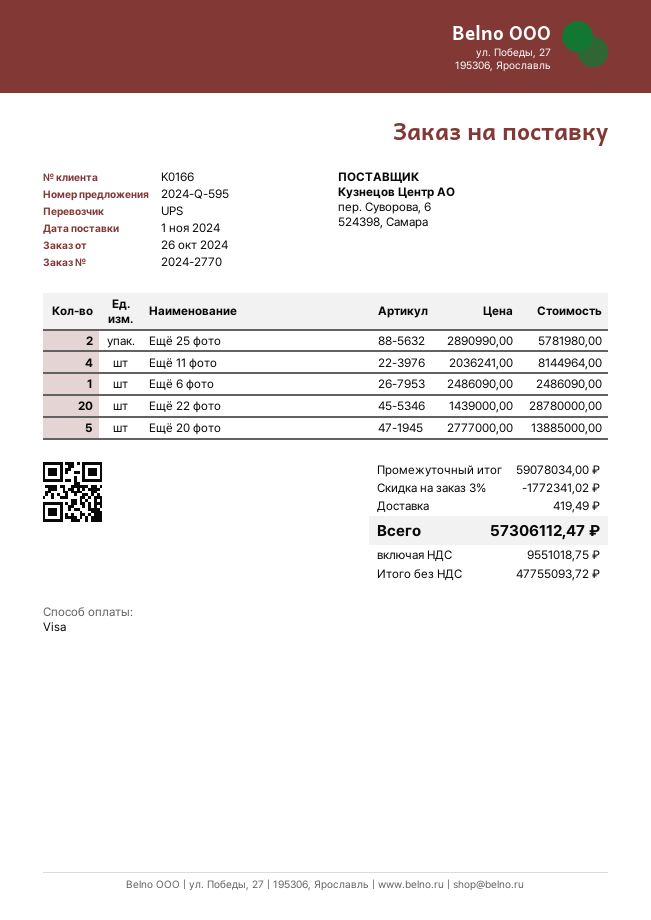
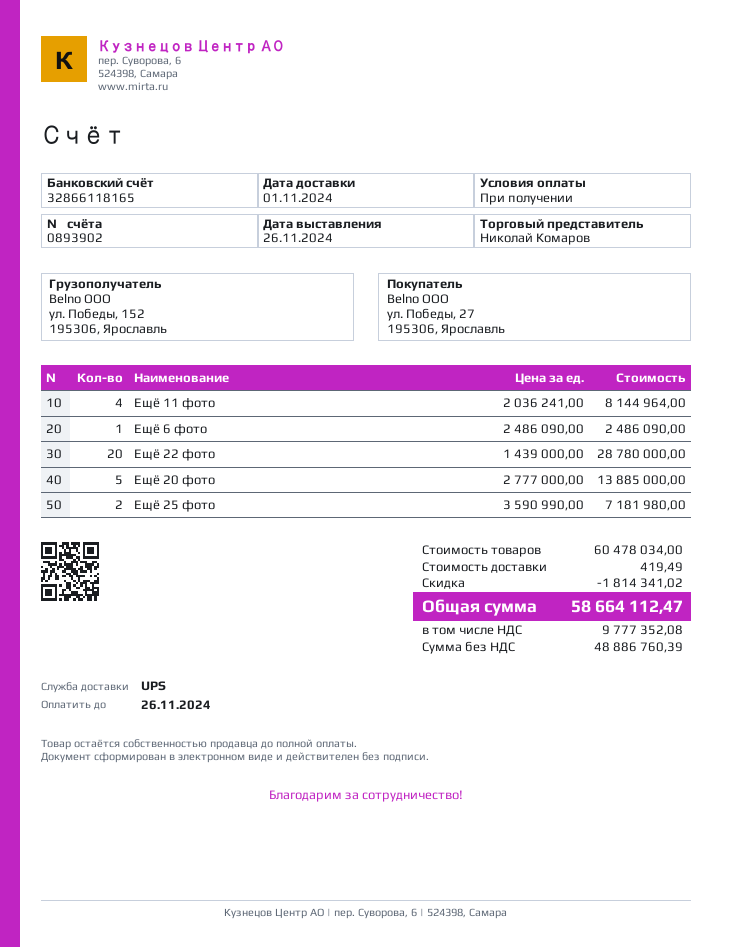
Ещё 25 фото: 2 x 2890990.00 = 5781980.00 -> 2 x 3590990.00 = 7181980.00
subtotal: 59078034.00 -> 60478034.00
discount: 1772341.02 -> 1814341.02
net: 47755093.72 -> 48886760.39
tax: 9551018.75 -> 9777352.08
total: 57306112.47 -> 58664112.47

